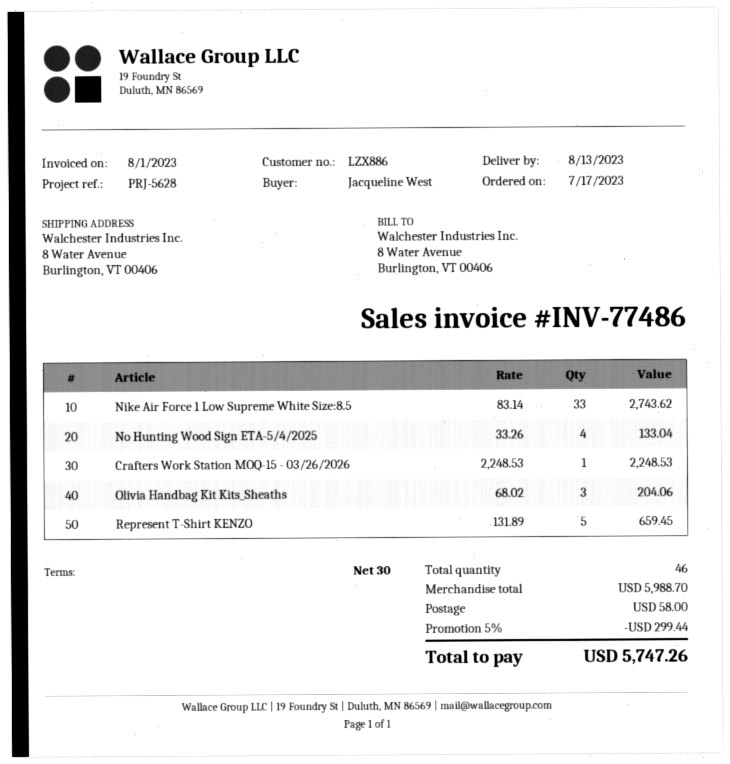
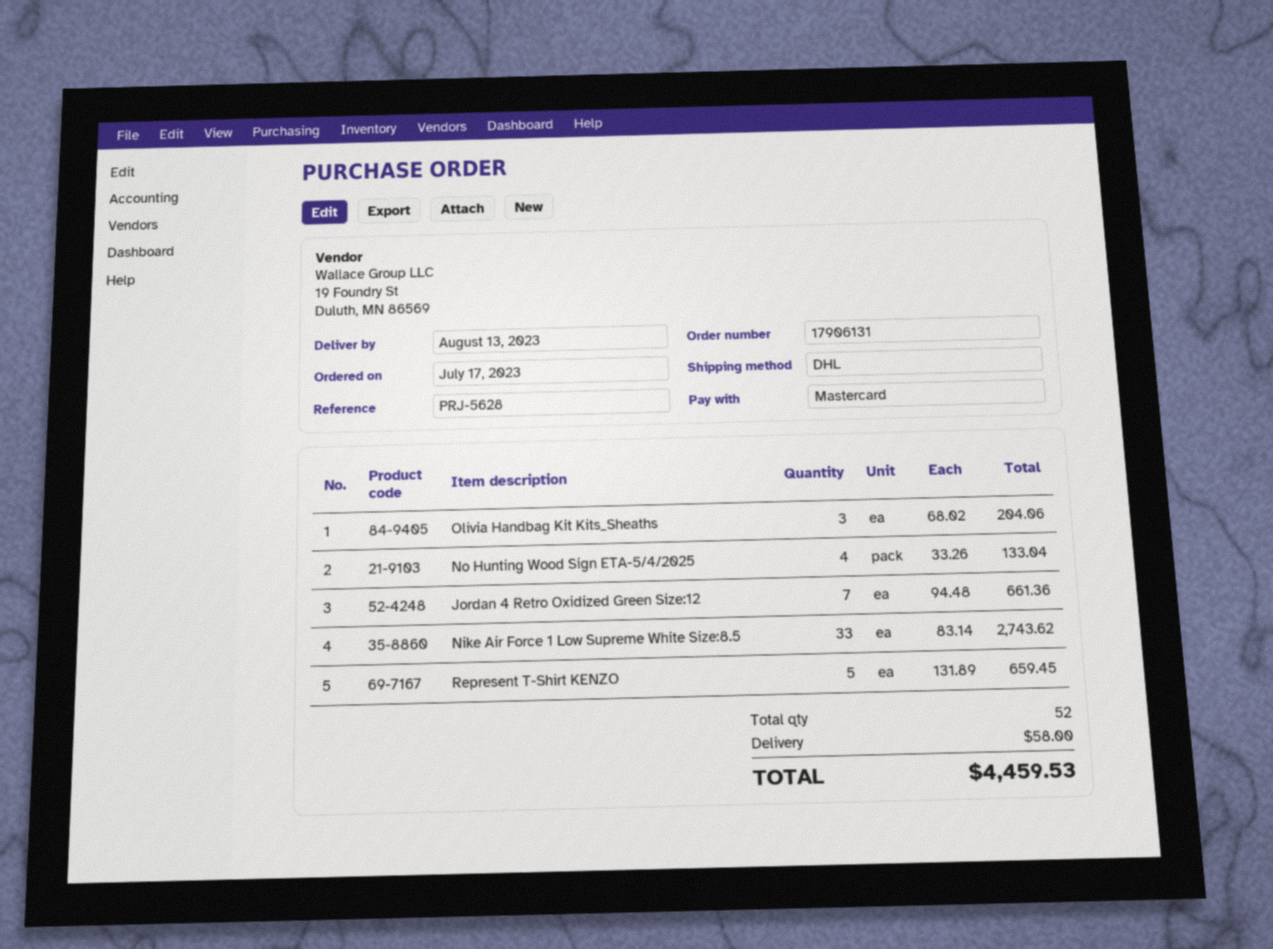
Crafters Work Station MOQ-15 - 03/26/2026: 1 x 2248.53 = 2248.53 -> none
Jordan 4 Retro Oxidized Green Size:12: none -> 7 x 94.48 = 661.36
total quantity: 46 -> 52
discount: 5% = 299.44 -> none
total: 5747.26 -> 4459.53

